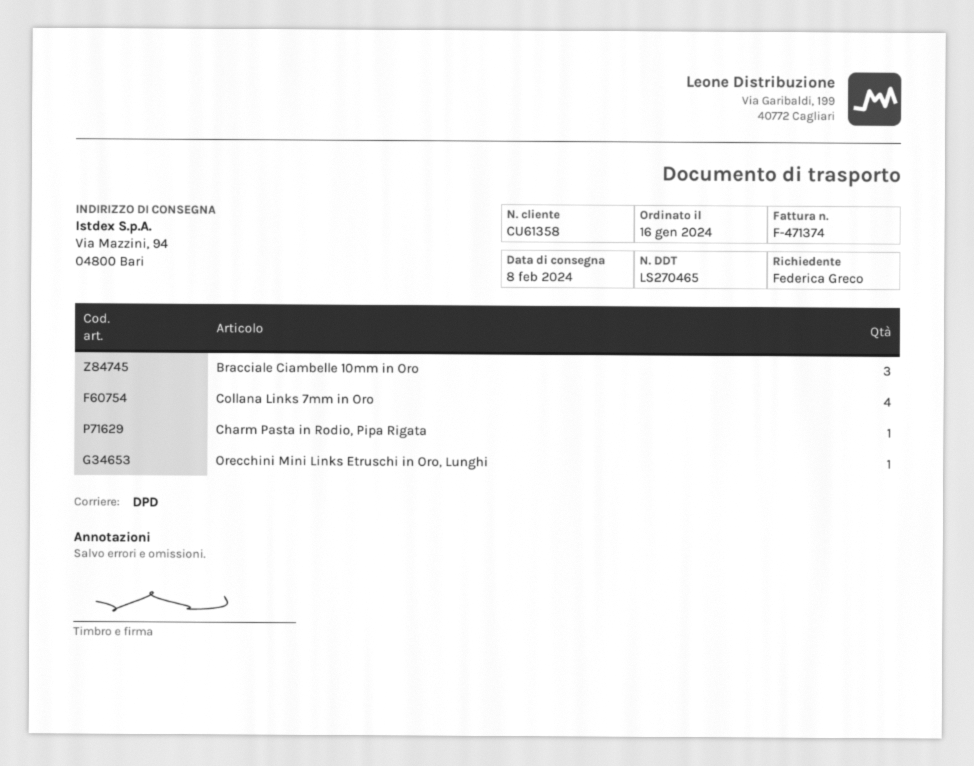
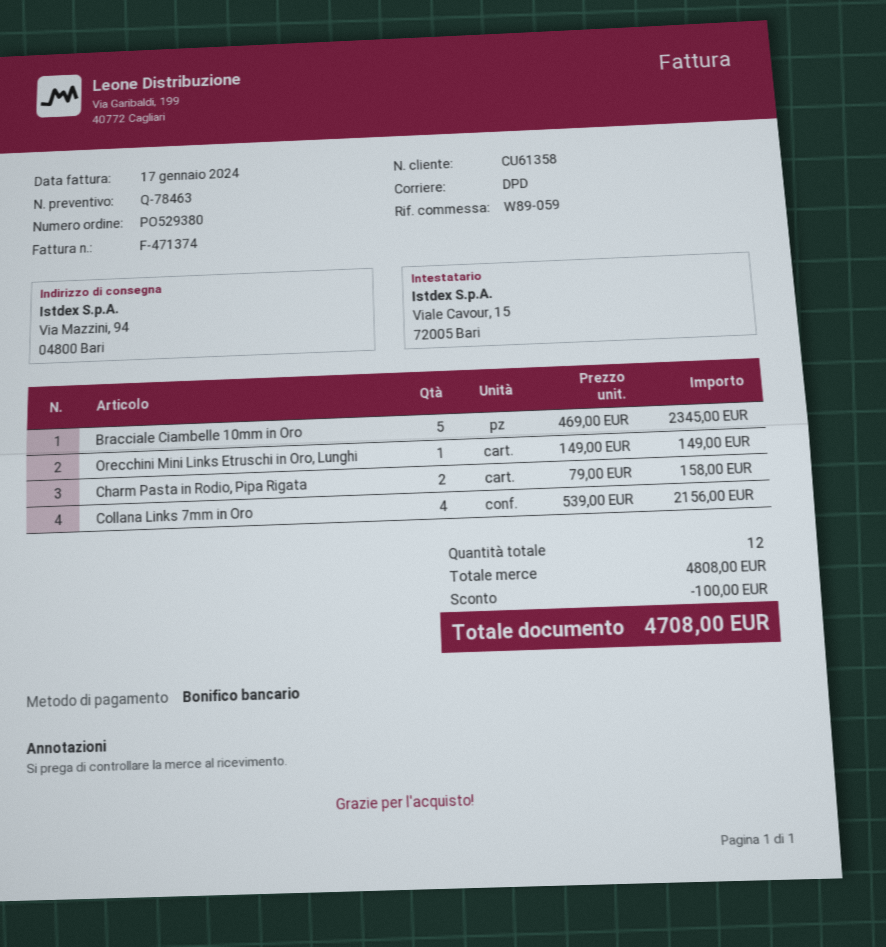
Bracciale Ciambelle 10mm in Oro: 3 -> 5
Charm Pasta in Rodio, Pipa Rigata: 1 -> 2

